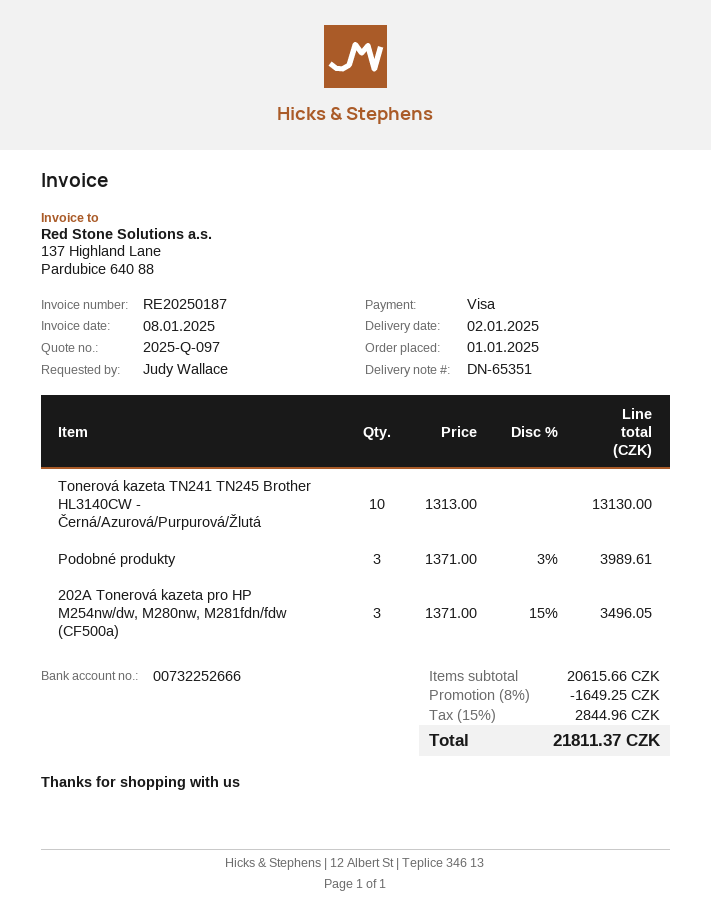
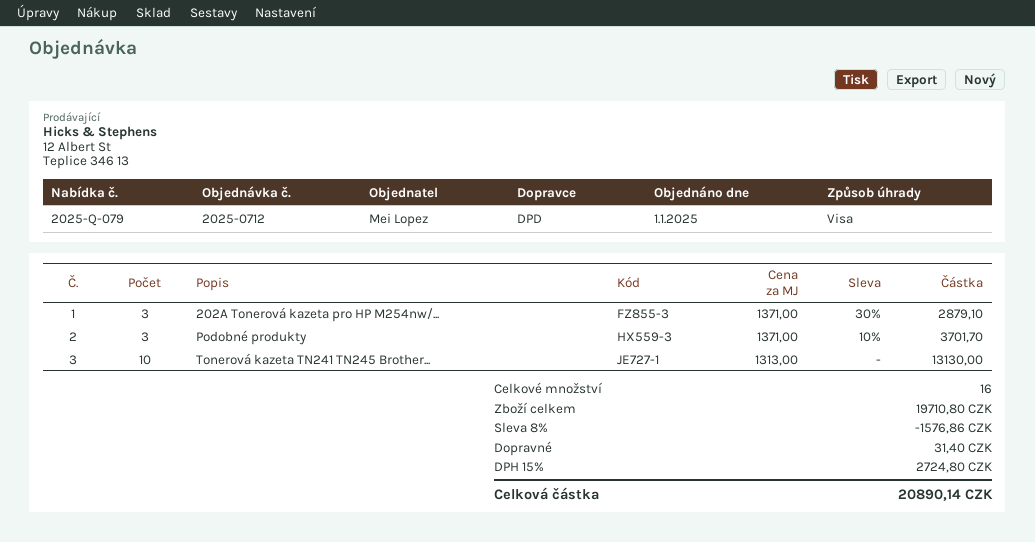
quote number: 2025-Q-097 -> 2025-Q-079
ordered by: Judy Wallace -> Mei Lopez
Podobné produkty: 3 x 1371.00 - 3% = 3989.61 -> 3 x 1371.00 - 10% = 3701.70
202A Tonerová kazeta pro HP M254nw/dw, M280nw, M281fdn/fdw (CF500a): 3 x 1371.00 - 15% = 3496.05 -> 3 x 1371.00 - 30% = 2879.10
subtotal: 20615.66 -> 19710.80
discount: 8% = 1649.25 -> 8% = 1576.86
shipping: none -> 31.40
tax: 15% = 2844.96 -> 15% = 2724.80
total: 21811.37 -> 20890.14

